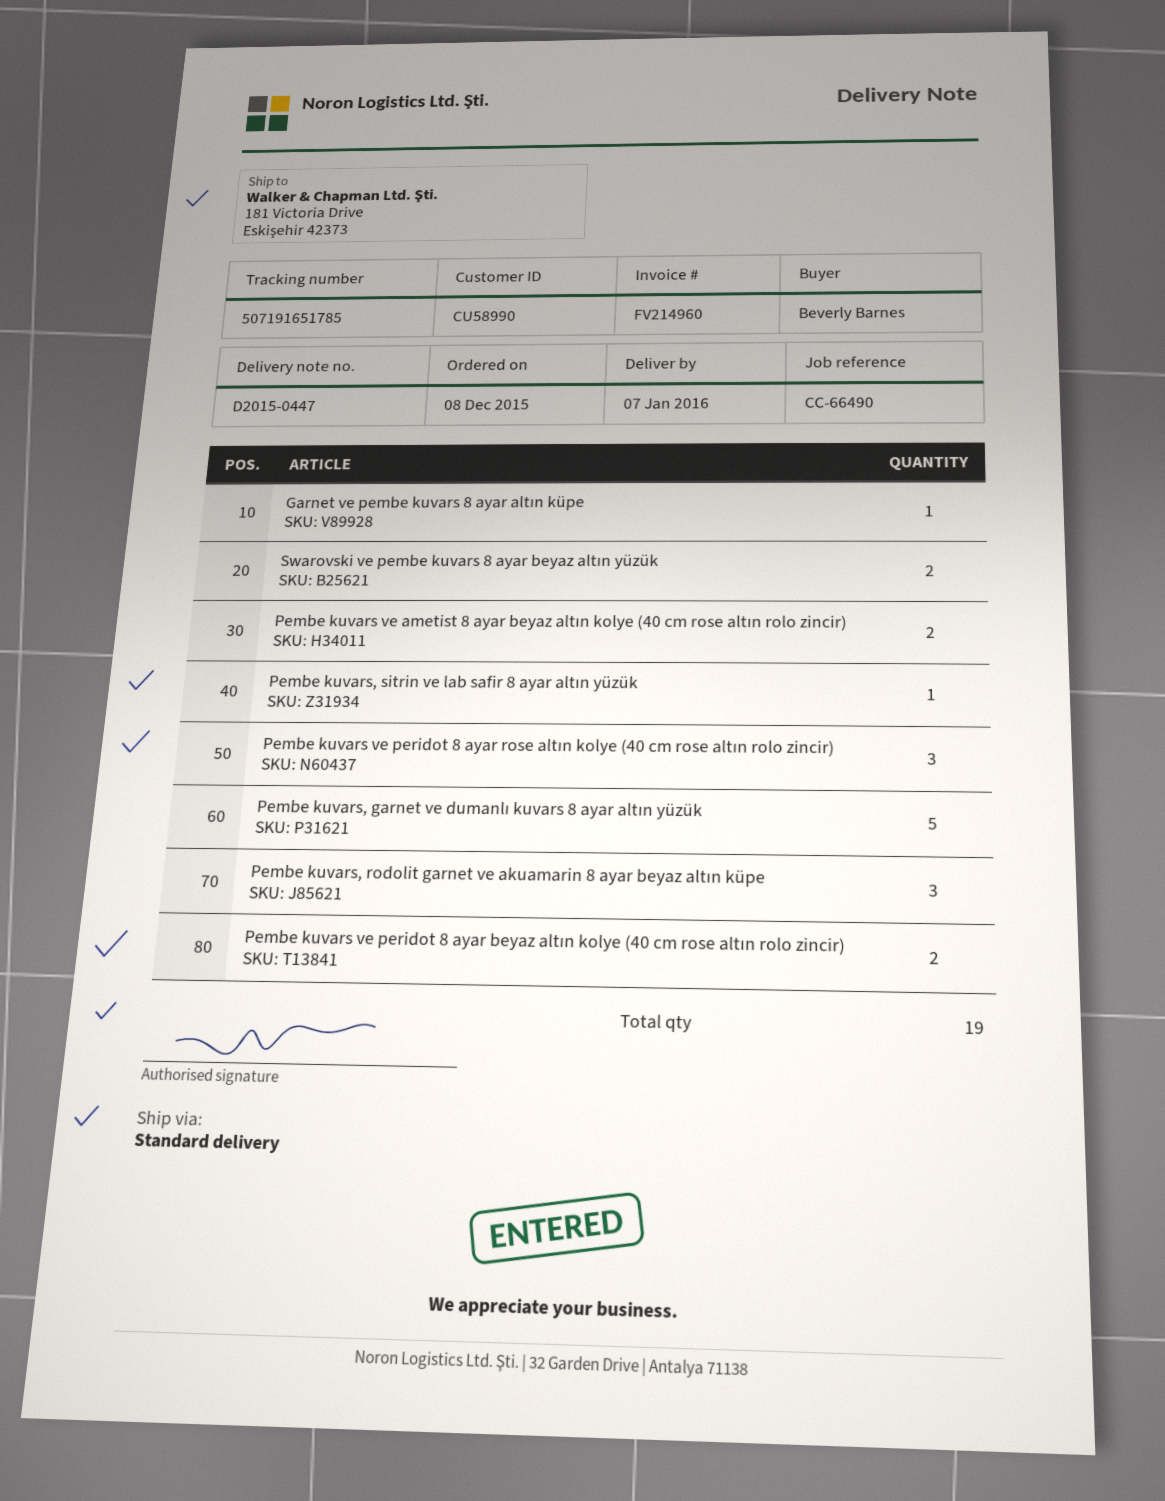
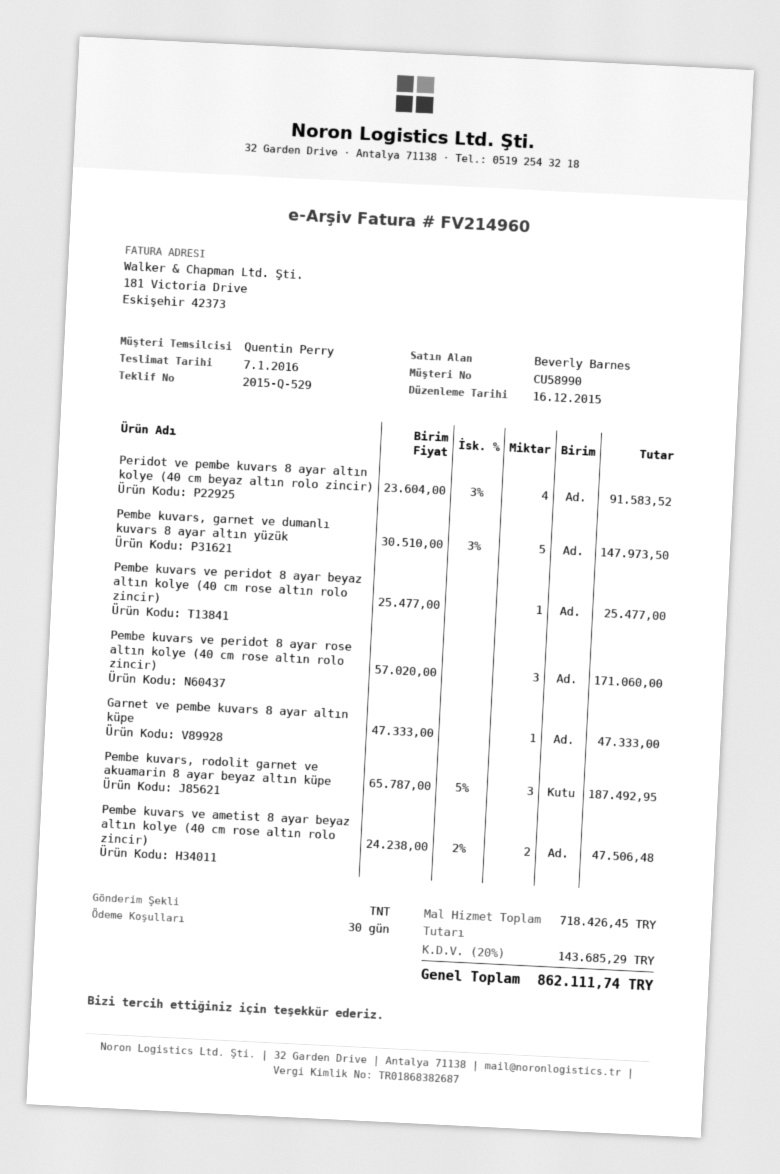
shipping method: standard -> TNT
Swarovski ve pembe kuvars 8 ayar beyaz altın yüzük: 2 -> none
Pembe kuvars, sitrin ve lab safir 8 ayar altın yüzük: 1 -> none
Pembe kuvars ve peridot 8 ayar beyaz altın kolye (40 cm rose altın rolo zincir): 2 -> 1
Peridot ve pembe kuvars 8 ayar altın kolye (40 cm beyaz altın rolo zincir): none -> 4

